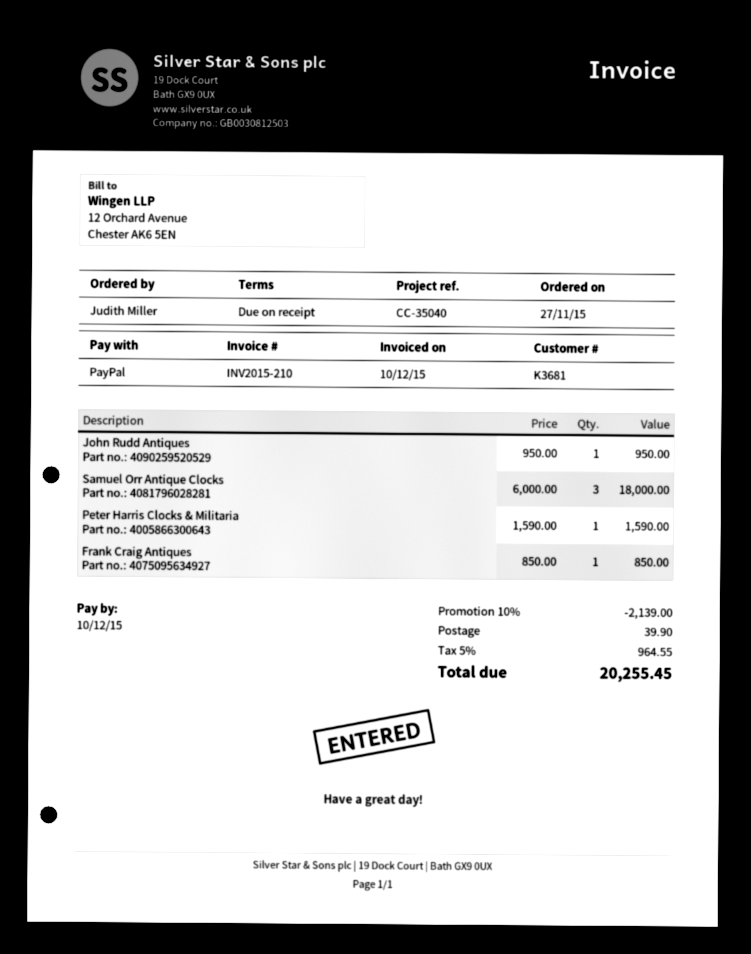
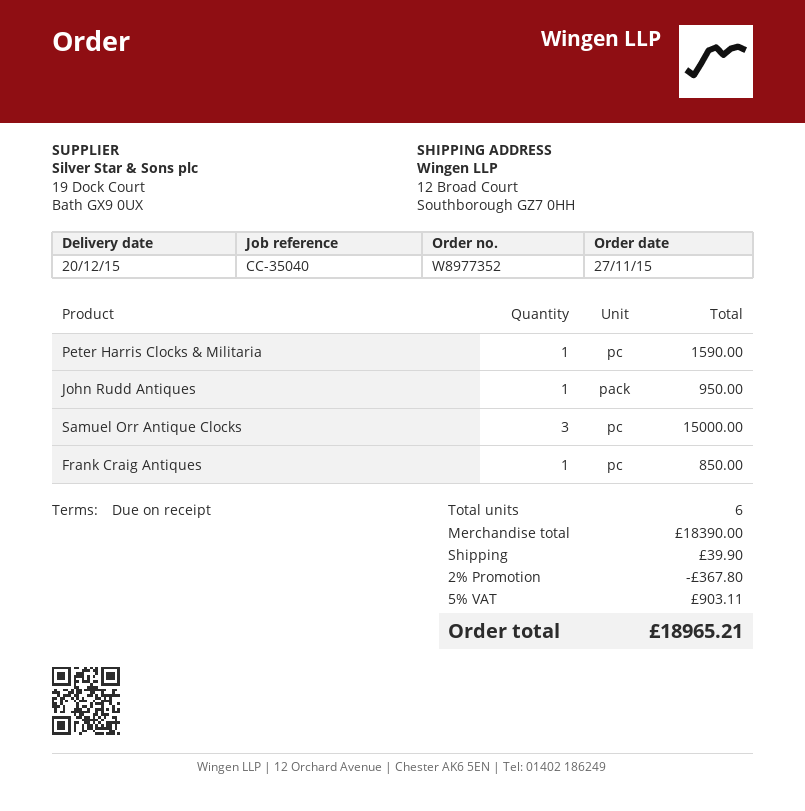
Samuel Orr Antique Clocks: 3 for 18000.00 -> 3 for 15000.00
discount: 10% = 2139.00 -> 2% = 367.80
tax: 5% = 964.55 -> 5% = 903.11
total: 20255.45 -> 18965.21

